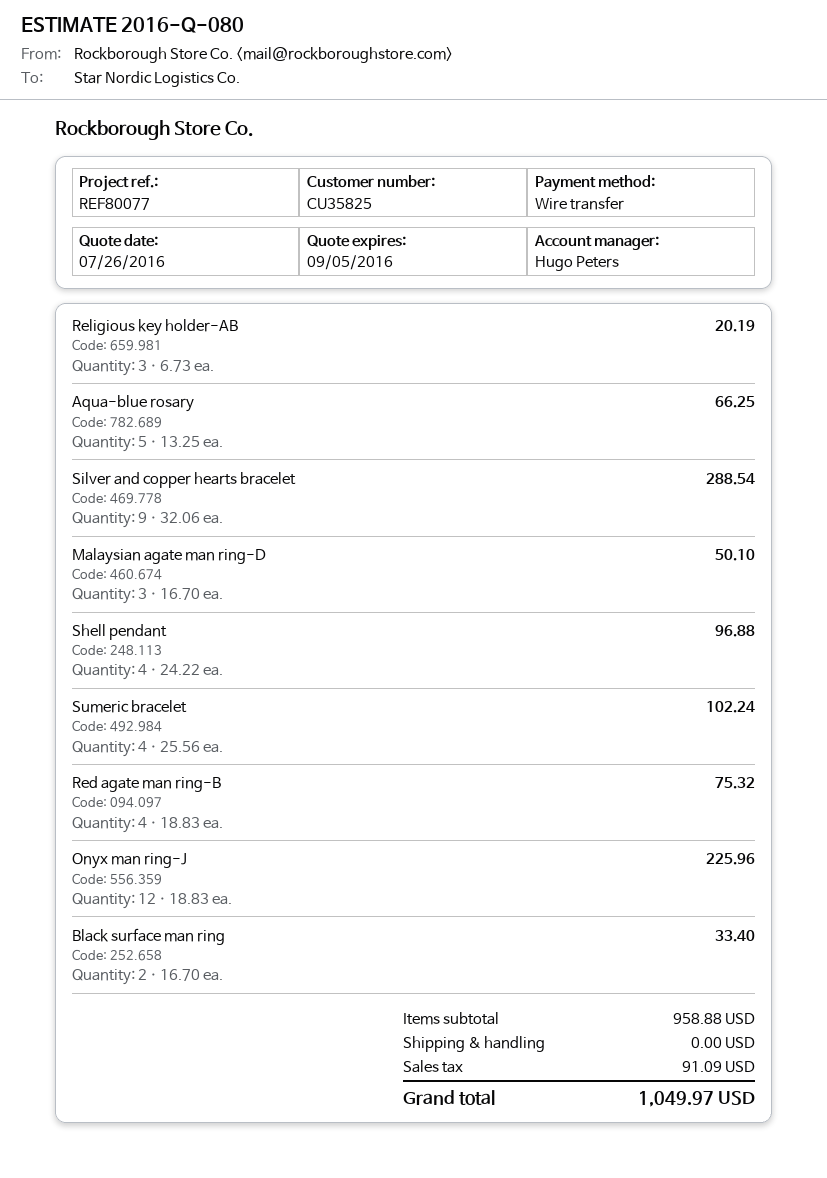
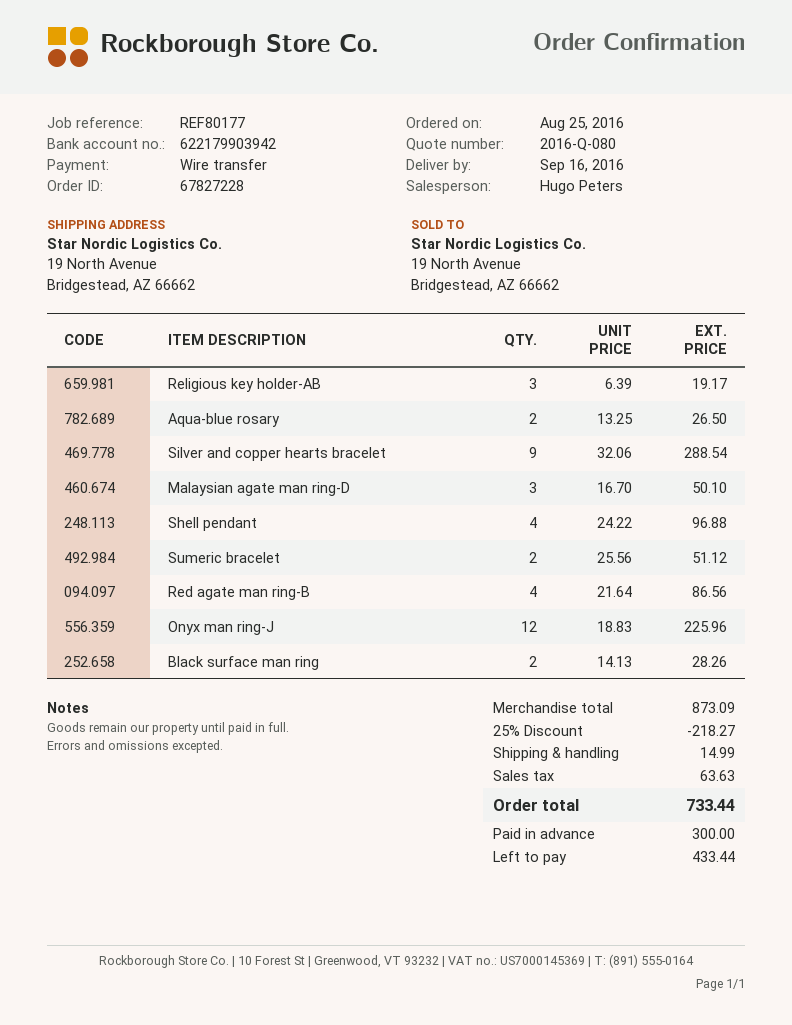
reference: REF80077 -> REF80177
Religious key holder-AB: 3 x 6.73 = 20.19 -> 3 x 6.39 = 19.17
Aqua-blue rosary: 5 x 13.25 = 66.25 -> 2 x 13.25 = 26.50
Sumeric bracelet: 4 x 25.56 = 102.24 -> 2 x 25.56 = 51.12
Red agate man ring-B: 4 x 18.83 = 75.32 -> 4 x 21.64 = 86.56
Black surface man ring: 2 x 16.70 = 33.40 -> 2 x 14.13 = 28.26
subtotal: 958.88 -> 873.09
discount: none -> 25% = 218.27
shipping: 0.00 -> 14.99
tax: 91.09 -> 63.63
total: 1049.97 -> 733.44

